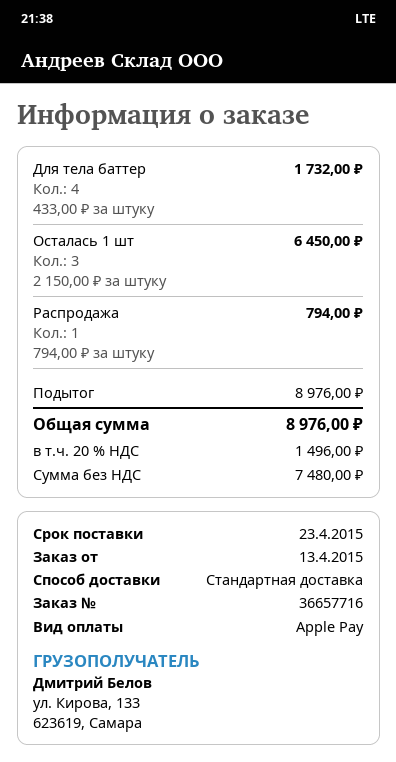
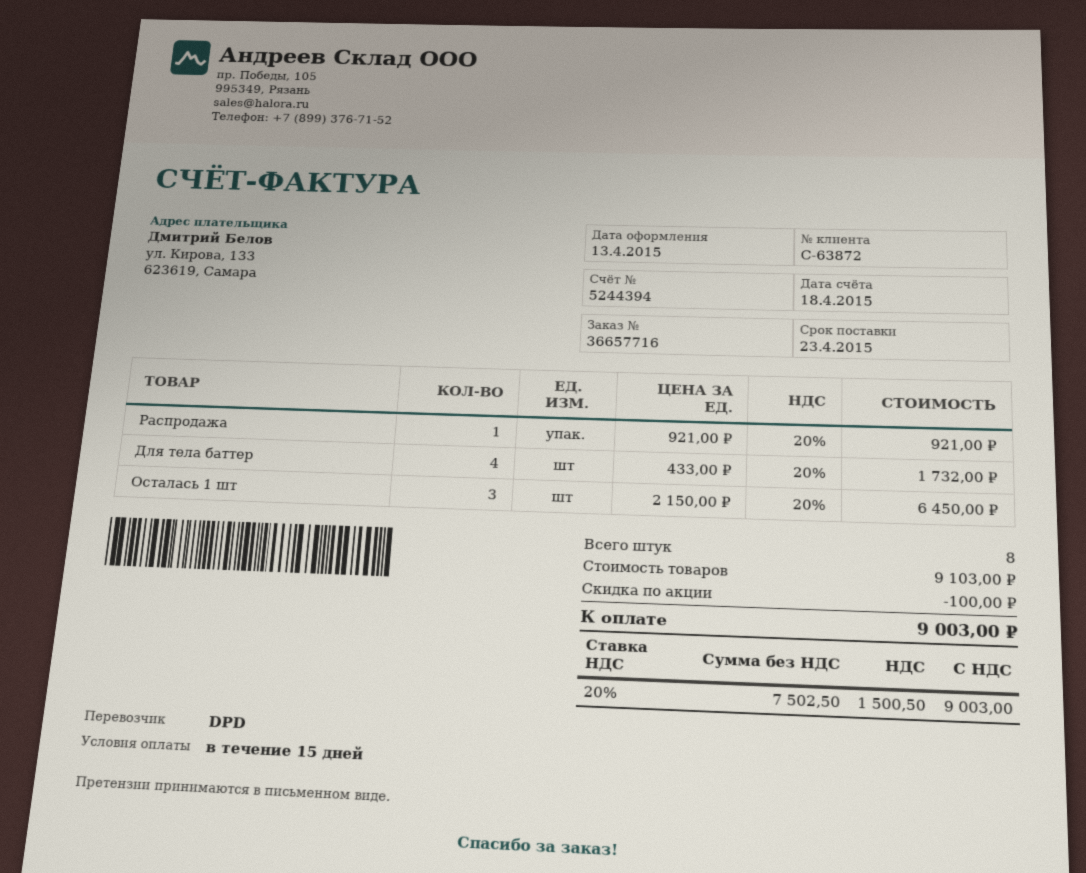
shipping method: standard -> DPD
Распродажа: 1 x 794.00 = 794.00 -> 1 x 921.00 = 921.00
subtotal: 8976.00 -> 9103.00
discount: none -> 100.00
net: 7480.00 -> 7502.50
tax: 20% = 1496.00 -> 20% = 1500.50
total: 8976.00 -> 9003.00

